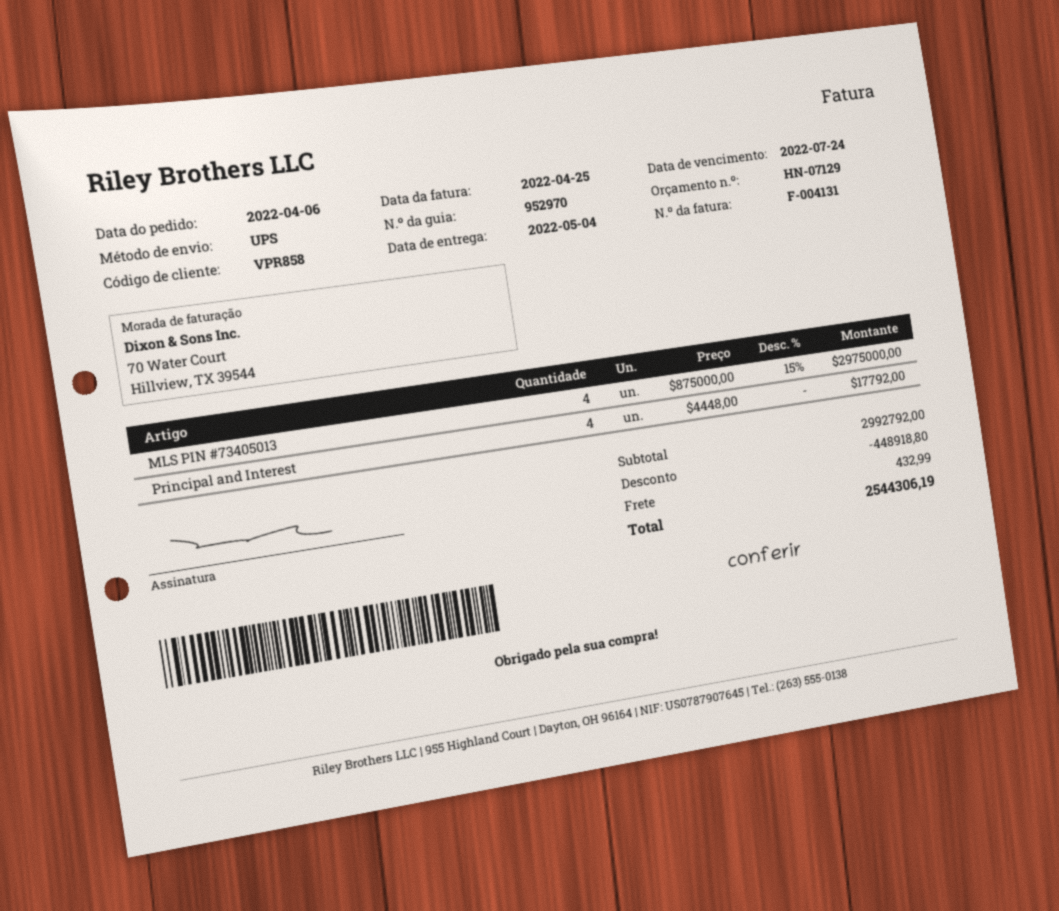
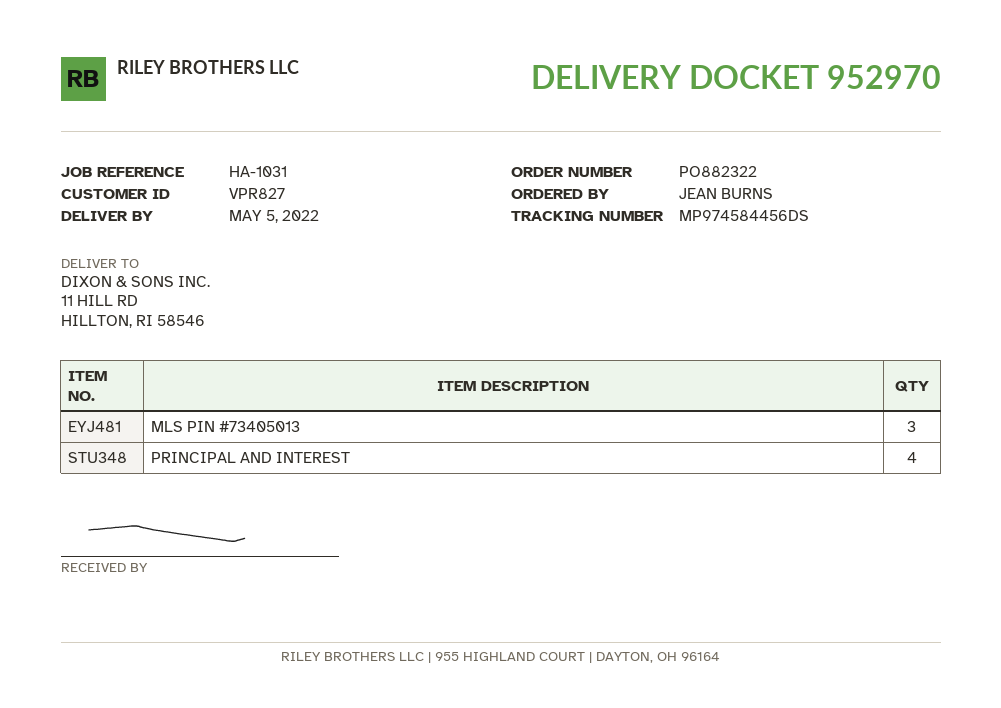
delivery date: 2022-05-04 -> 2022-05-05
customer number: VPR858 -> VPR827
MLS PIN #73405013: 4 -> 3

